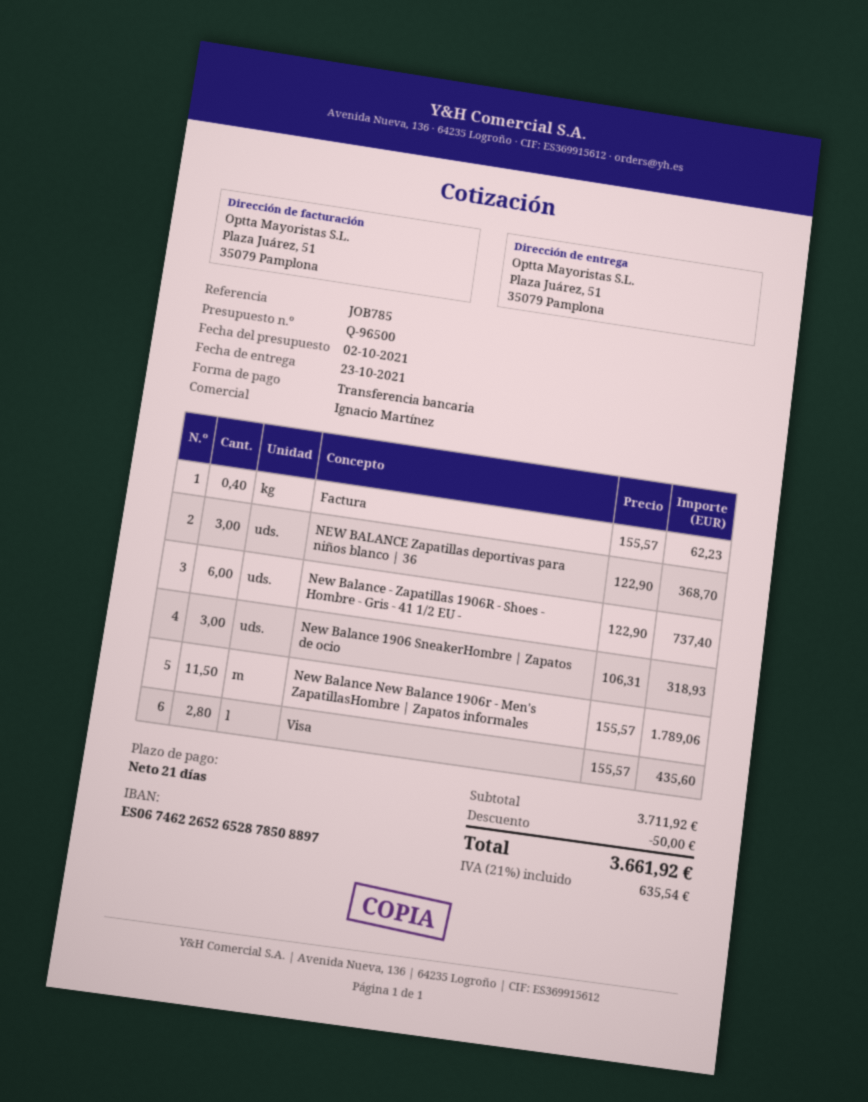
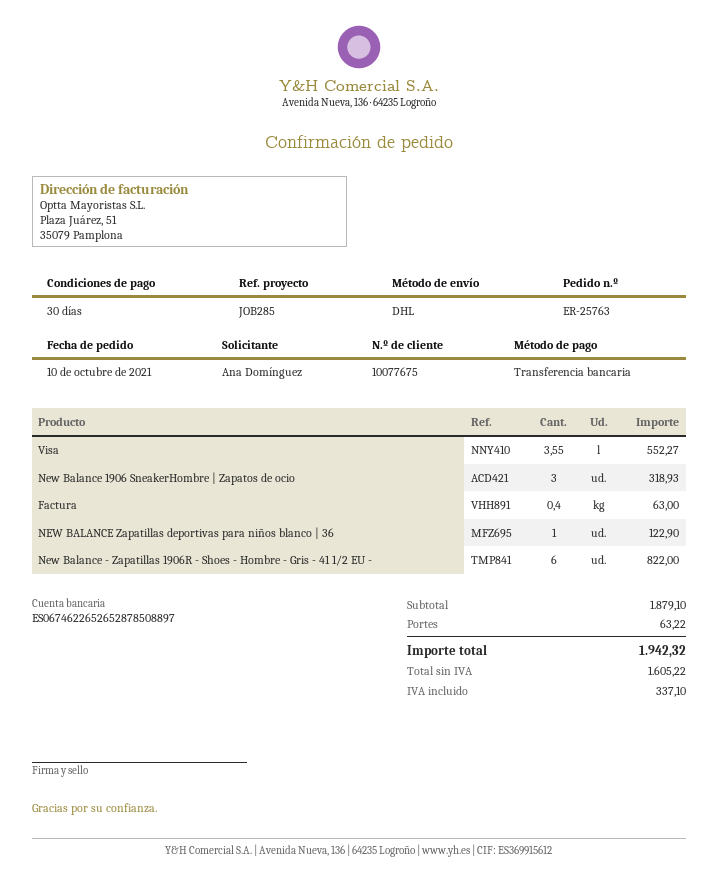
payment terms: 21 days -> 30 days
reference: JOB785 -> JOB285
Factura: 0.4 for 62.23 -> 0.4 for 63.00
NEW BALANCE Zapatillas deportivas para niños blanco | 36: 3 for 368.70 -> 1 for 122.90
New Balance - Zapatillas 1906R - Shoes - Hombre - Gris - 41 1/2 EU -: 6 for 737.40 -> 6 for 822.00
New Balance New Balance 1906r - Men's ZapatillasHombre | Zapatos informales: 11.5 for 1789.06 -> none
Visa: 2.8 for 435.60 -> 3.55 for 552.27
subtotal: 3711.92 -> 1879.10
discount: 50.00 -> none
shipping: none -> 63.22
tax: 635.54 -> 337.10
total: 3661.92 -> 1942.32

